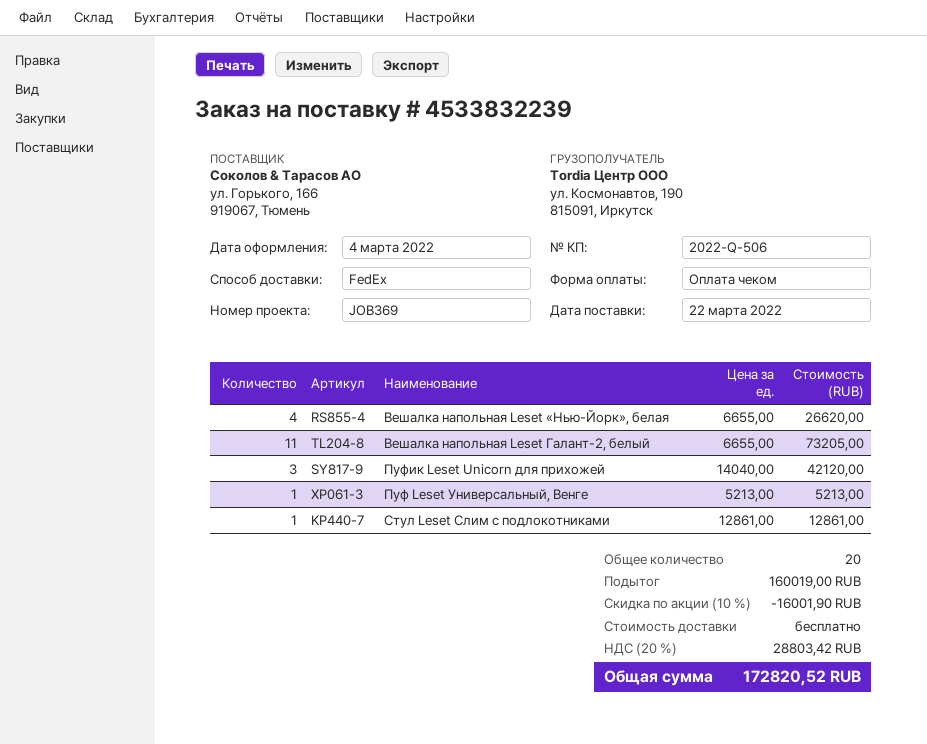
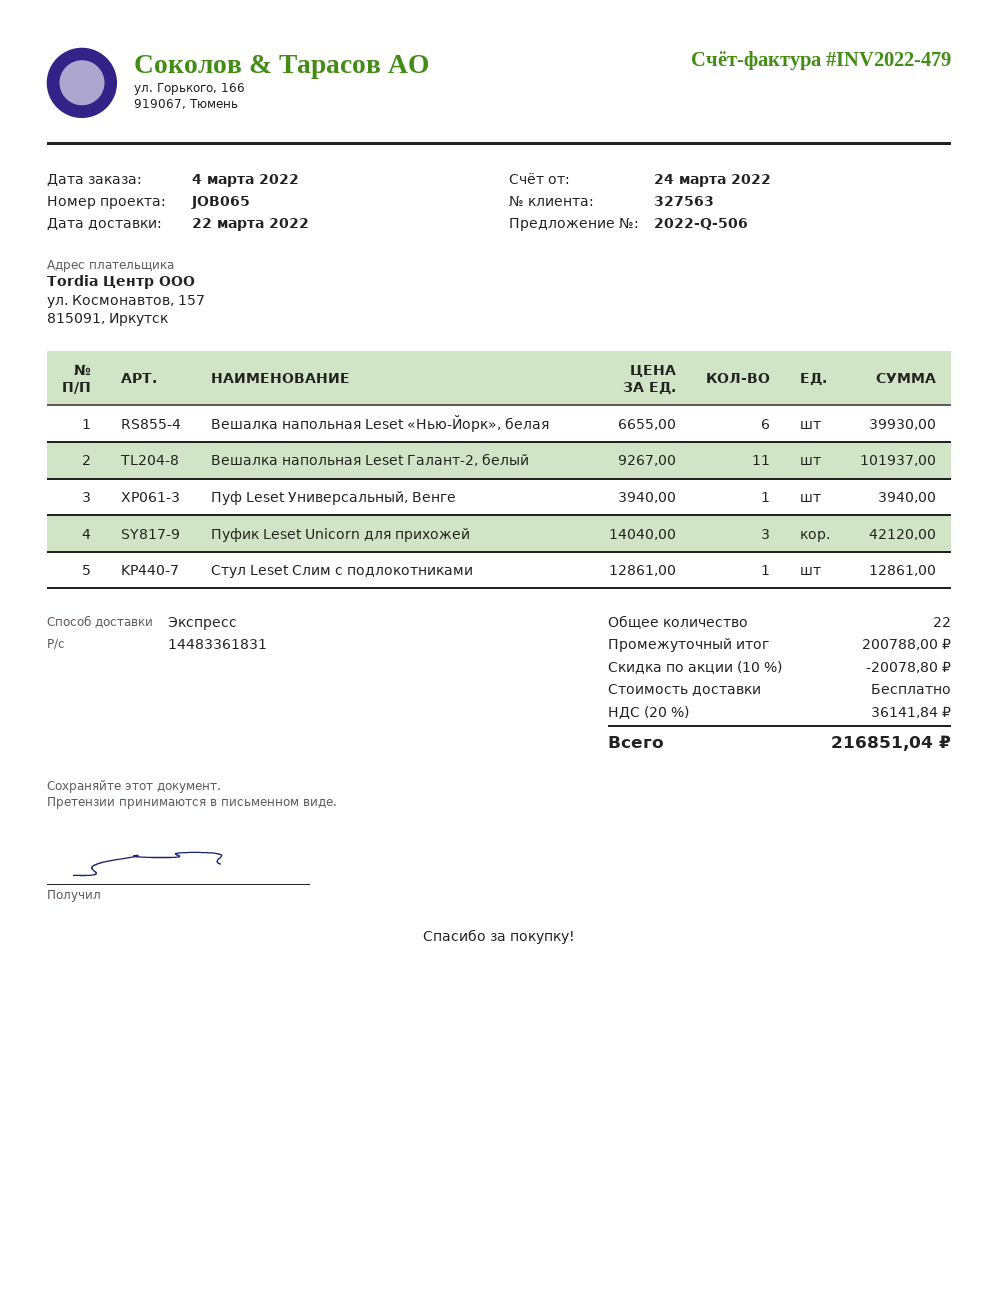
reference: JOB369 -> JOB065
shipping method: FedEx -> express
Вешалка напольная Leset «Нью-Йорк», белая: 4 x 6655.00 = 26620.00 -> 6 x 6655.00 = 39930.00
Вешалка напольная Leset Галант-2, белый: 11 x 6655.00 = 73205.00 -> 11 x 9267.00 = 101937.00
Пуф Leset Универсальный, Венге: 1 x 5213.00 = 5213.00 -> 1 x 3940.00 = 3940.00
total quantity: 20 -> 22
subtotal: 160019.00 -> 200788.00
discount: 10% = 16001.90 -> 10% = 20078.80
tax: 20% = 28803.42 -> 20% = 36141.84
total: 172820.52 -> 216851.04

